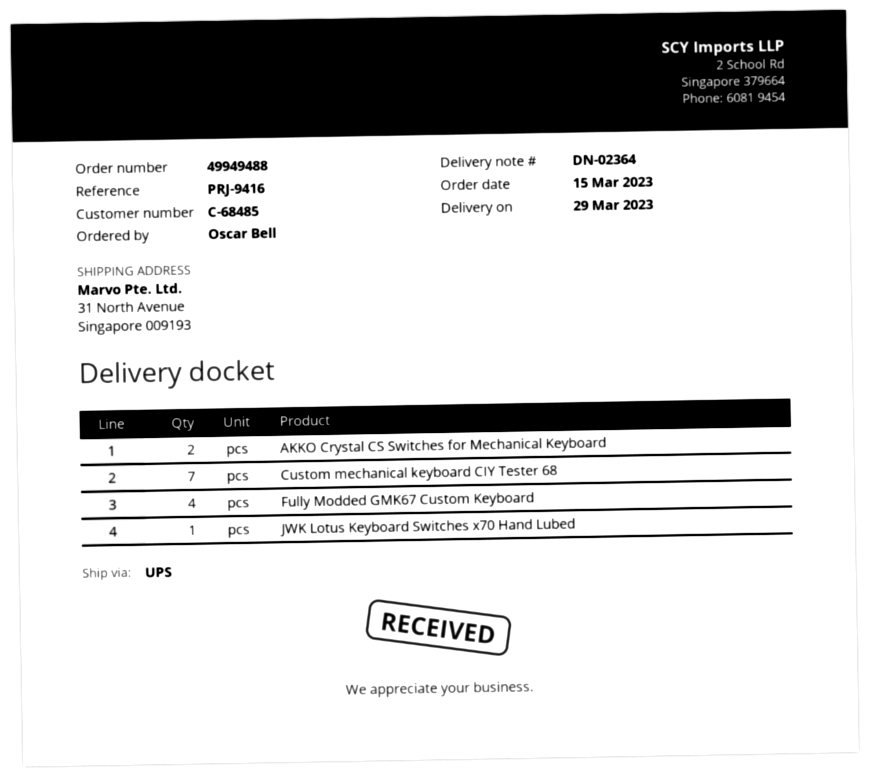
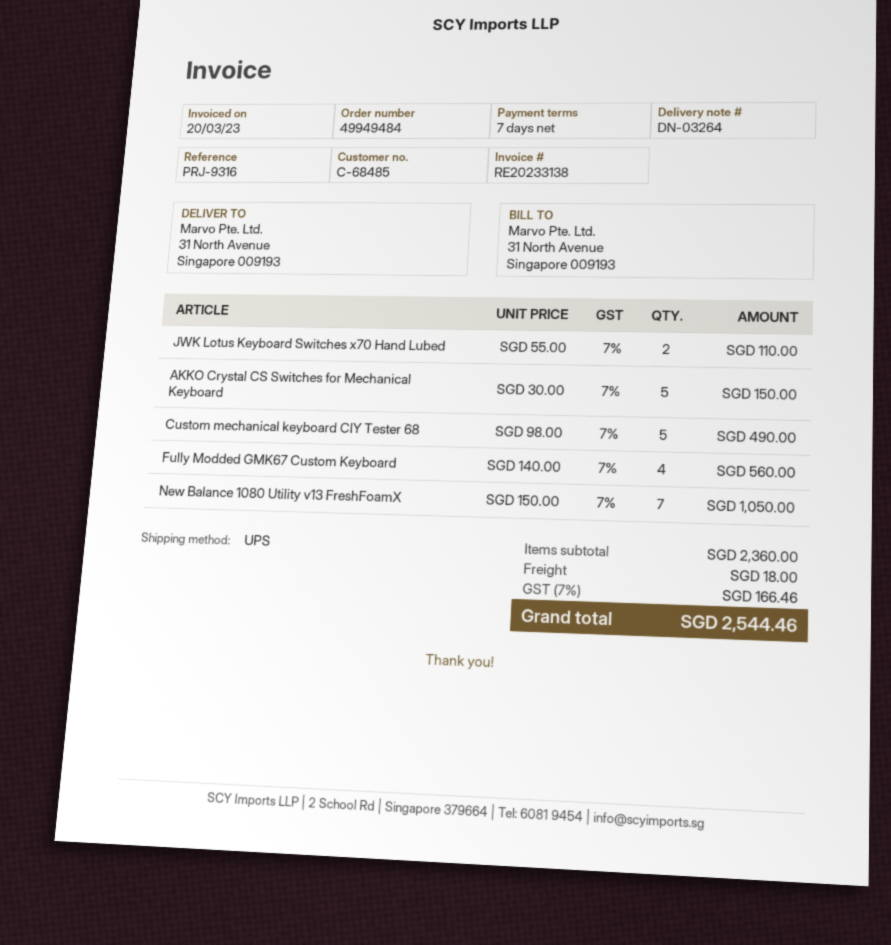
order number: 49949488 -> 49949484
delivery note number: DN-02364 -> DN-03264
reference: PRJ-9416 -> PRJ-9316
AKKO Crystal CS Switches for Mechanical Keyboard: 2 -> 5
Custom mechanical keyboard CIY Tester 68: 7 -> 5
JWK Lotus Keyboard Switches x70 Hand Lubed: 1 -> 2
New Balance 1080 Utility v13 FreshFoamX: none -> 7

